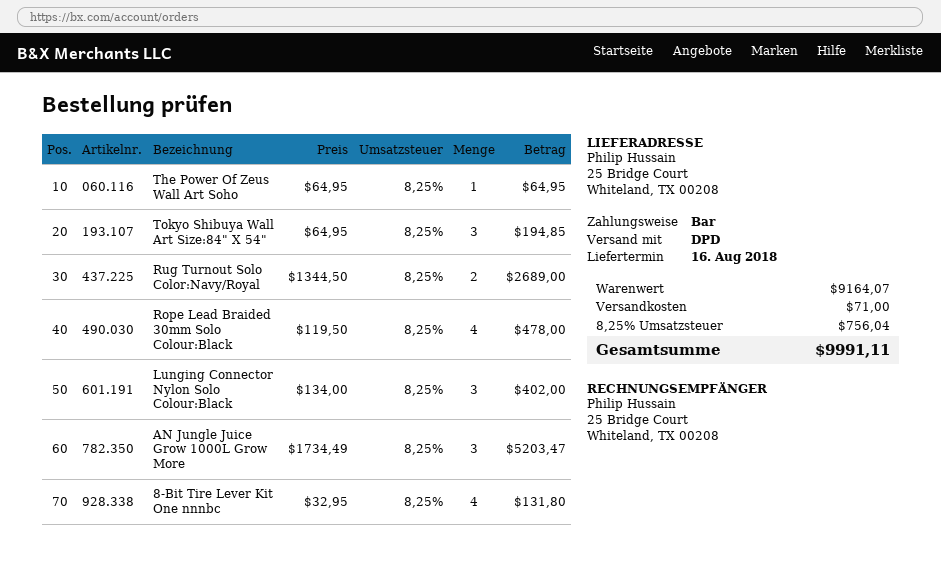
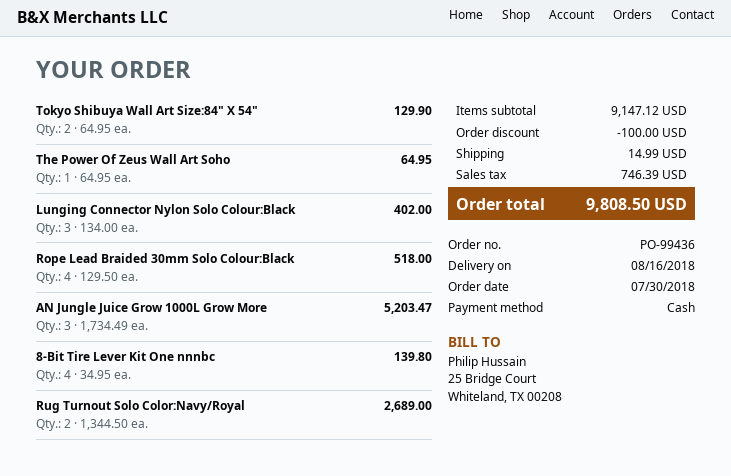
Tokyo Shibuya Wall Art Size:84" X 54": 3 x 64.95 = 194.85 -> 2 x 64.95 = 129.90
Rope Lead Braided 30mm Solo Colour:Black: 4 x 119.50 = 478.00 -> 4 x 129.50 = 518.00
8-Bit Tire Lever Kit One nnnbc: 4 x 32.95 = 131.80 -> 4 x 34.95 = 139.80
subtotal: 9164.07 -> 9147.12
discount: none -> 100.00
shipping: 71.00 -> 14.99
tax: 756.04 -> 746.39
total: 9991.11 -> 9808.50

